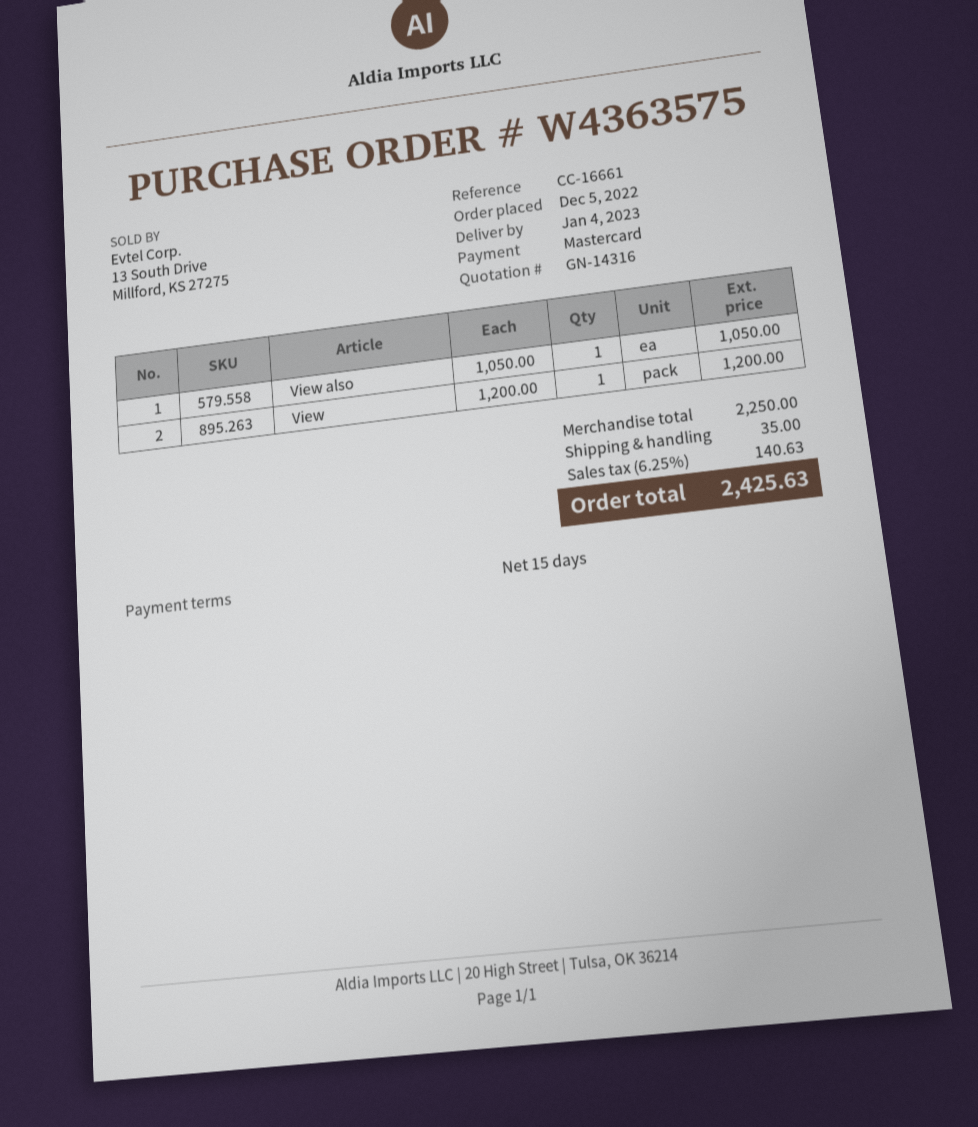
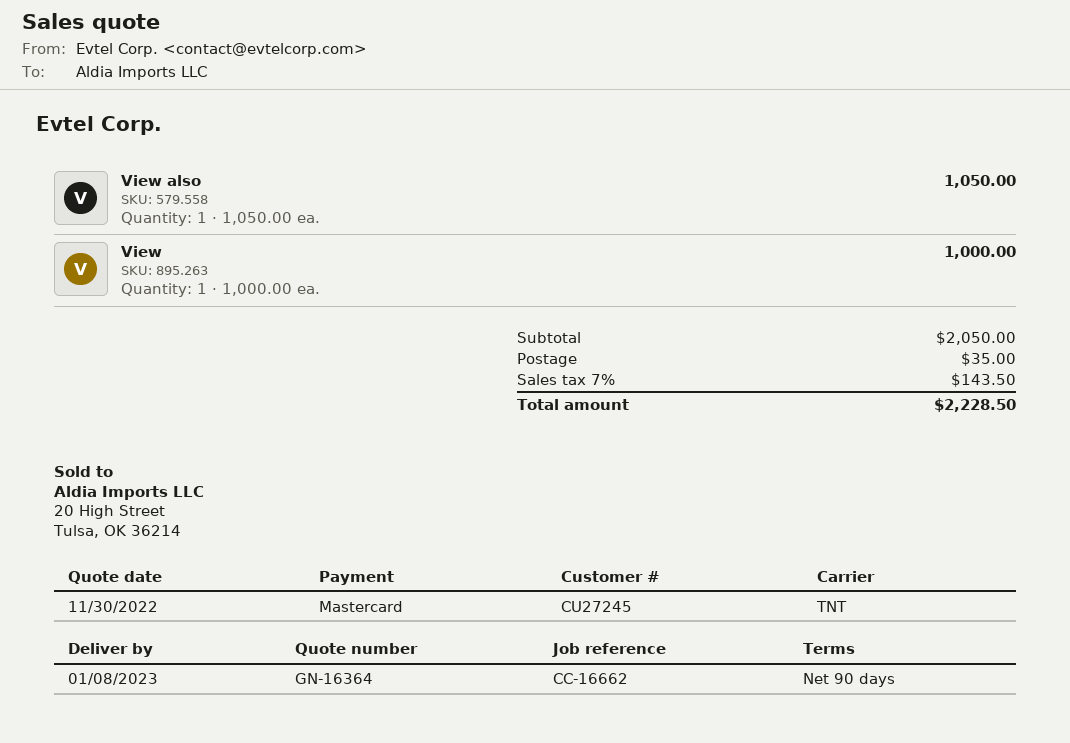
quote number: GN-14316 -> GN-16364
delivery date: 2023-01-04 -> 2023-01-08
payment terms: 15 days -> 90 days
reference: CC-16661 -> CC-16662
View: 1 x 1200.00 = 1200.00 -> 1 x 1000.00 = 1000.00
subtotal: 2250.00 -> 2050.00
tax: 6.25% = 140.63 -> 7% = 143.50
total: 2425.63 -> 2228.50

